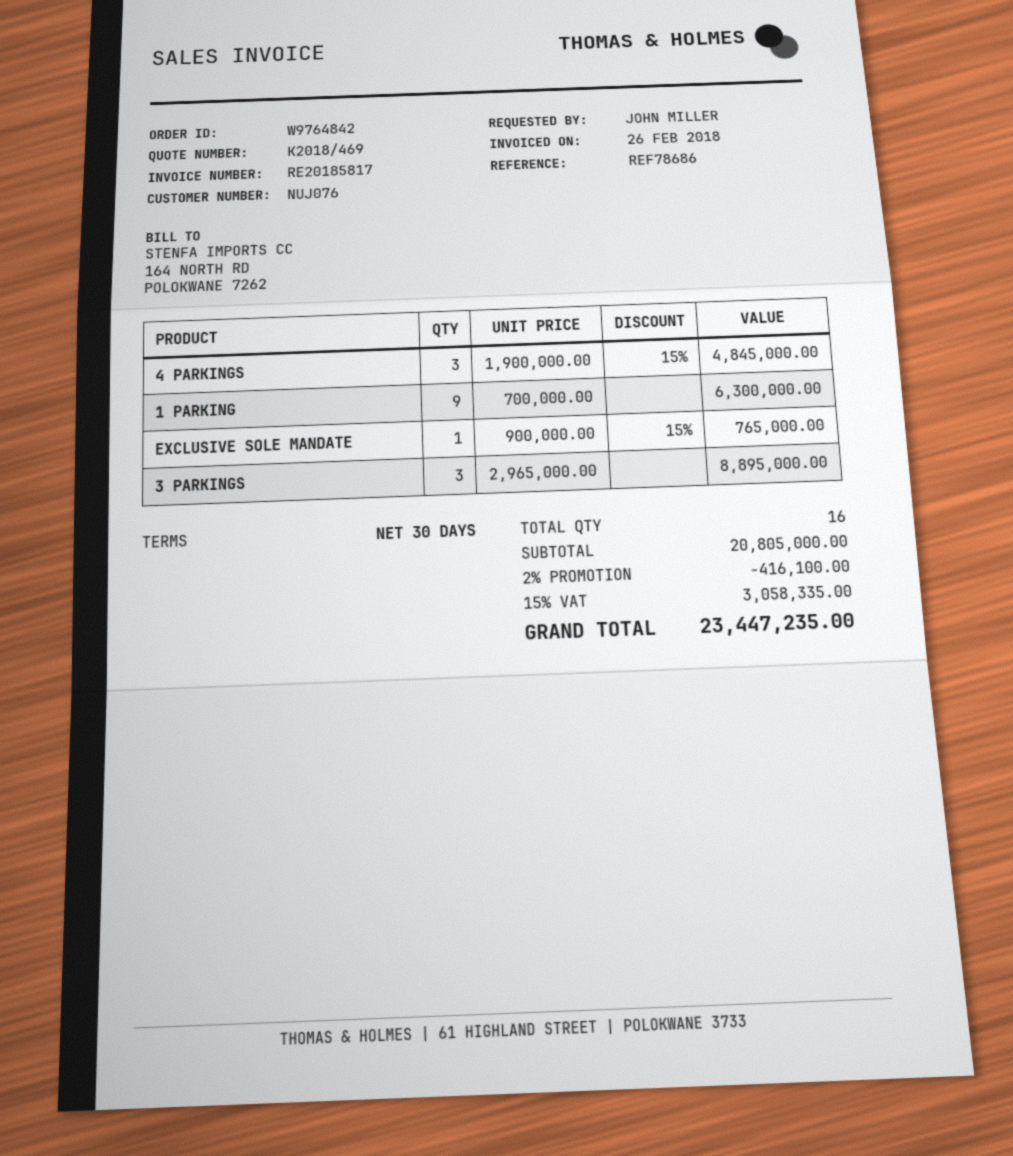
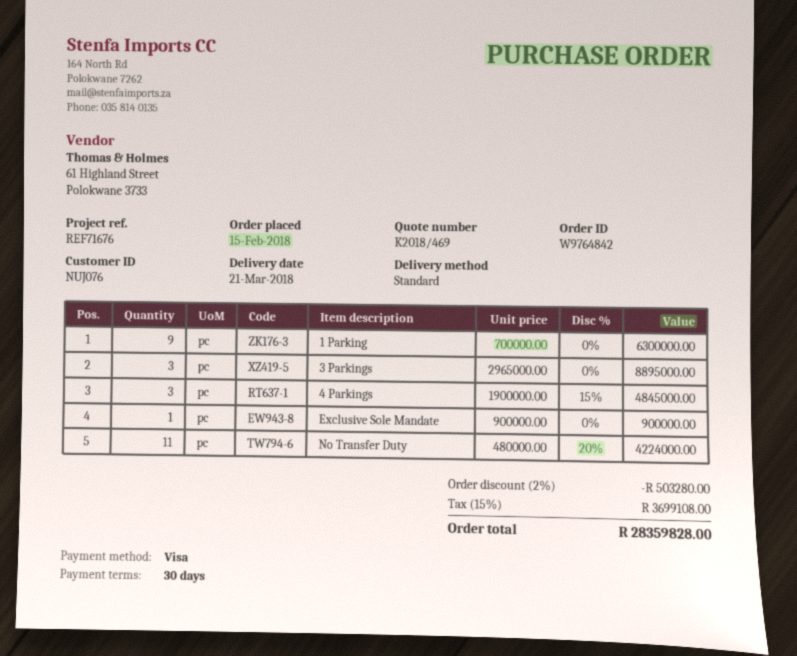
reference: REF78686 -> REF71676
EXCLUSIVE SOLE MANDATE: 1 x 900000.00 - 15% = 765000.00 -> 1 x 900000.00 = 900000.00
No Transfer Duty: none -> 11 x 480000.00 - 20% = 4224000.00
discount: 2% = 416100.00 -> 2% = 503280.00
tax: 15% = 3058335.00 -> 15% = 3699108.00
total: 23447235.00 -> 28359828.00

